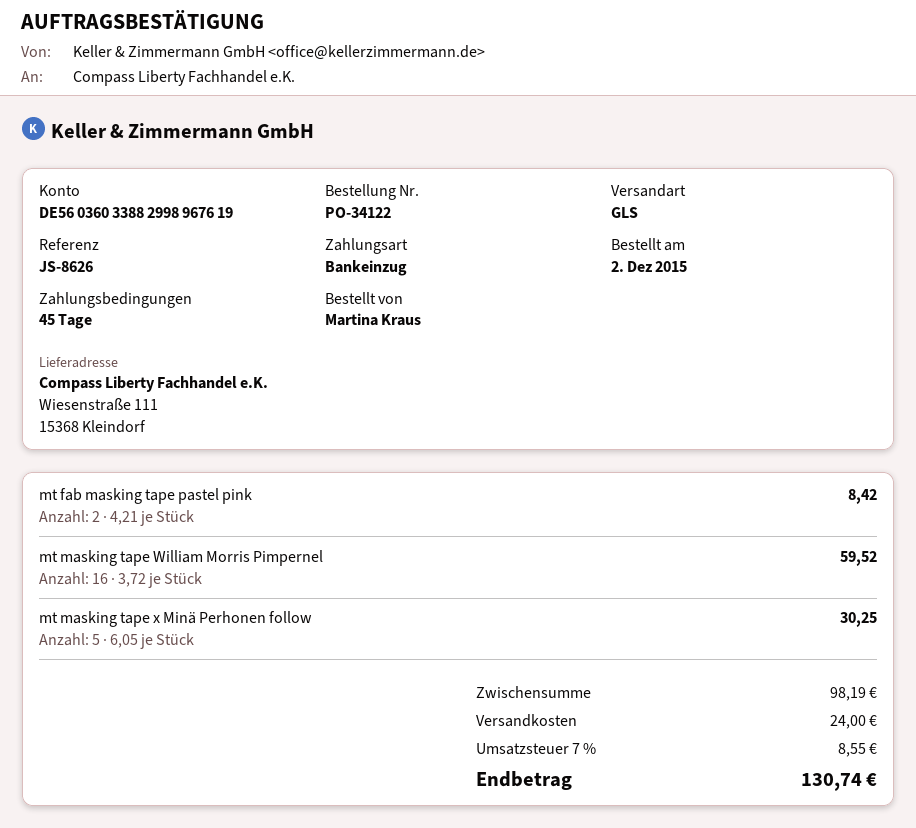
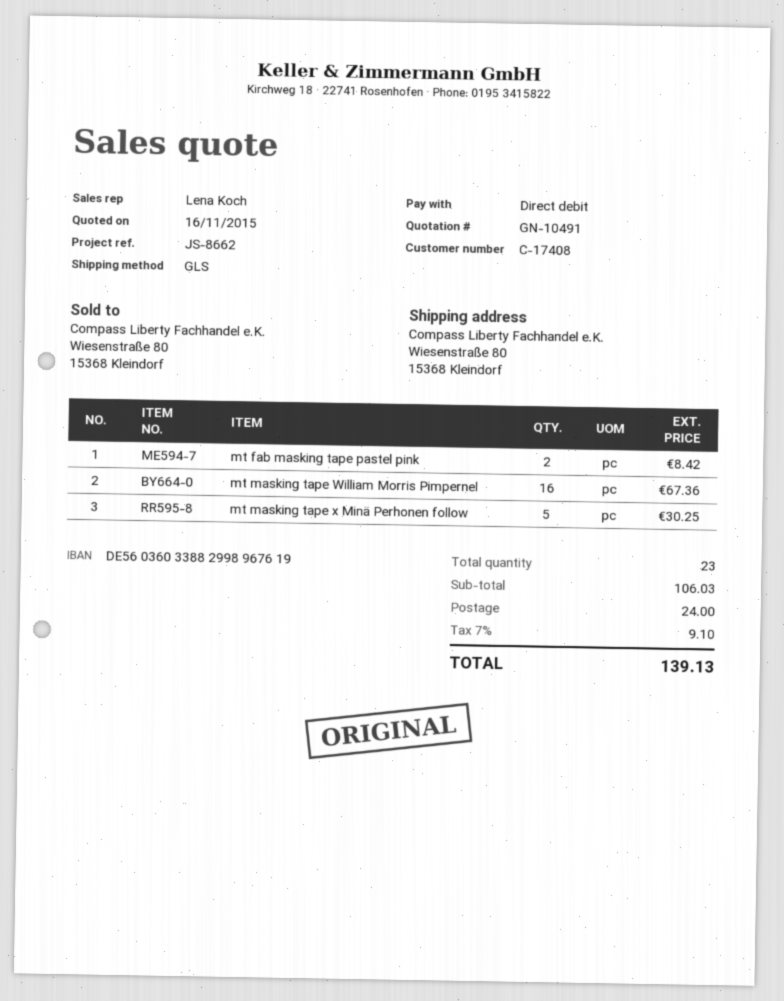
reference: JS-8626 -> JS-8662
ship to: Wiesenstraße 111, 15368 Kleindorf -> Wiesenstraße 80, 15368 Kleindorf
mt masking tape William Morris Pimpernel: 16 for 59.52 -> 16 for 67.36
subtotal: 98.19 -> 106.03
tax: 7% = 8.55 -> 7% = 9.10
total: 130.74 -> 139.13

